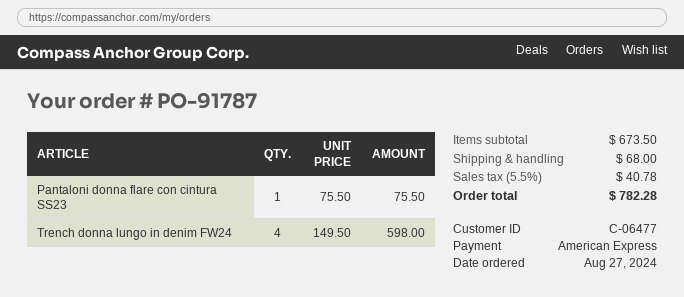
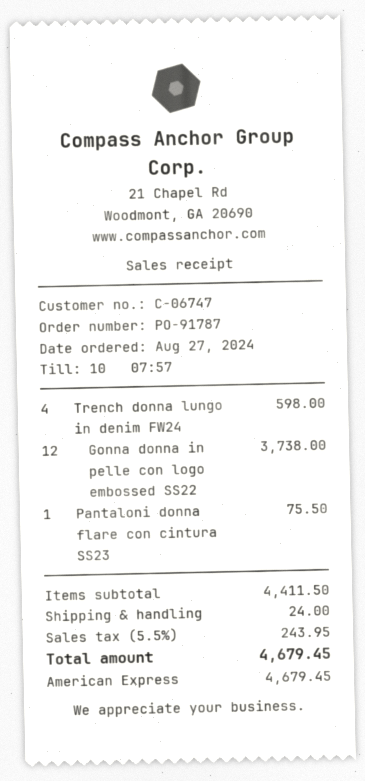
customer number: C-06477 -> C-06747
Gonna donna in pelle con logo embossed SS22: none -> 12 for 3738.00
subtotal: 673.50 -> 4411.50
shipping: 68.00 -> 24.00
tax: 5.5% = 40.78 -> 5.5% = 243.95
total: 782.28 -> 4679.45

